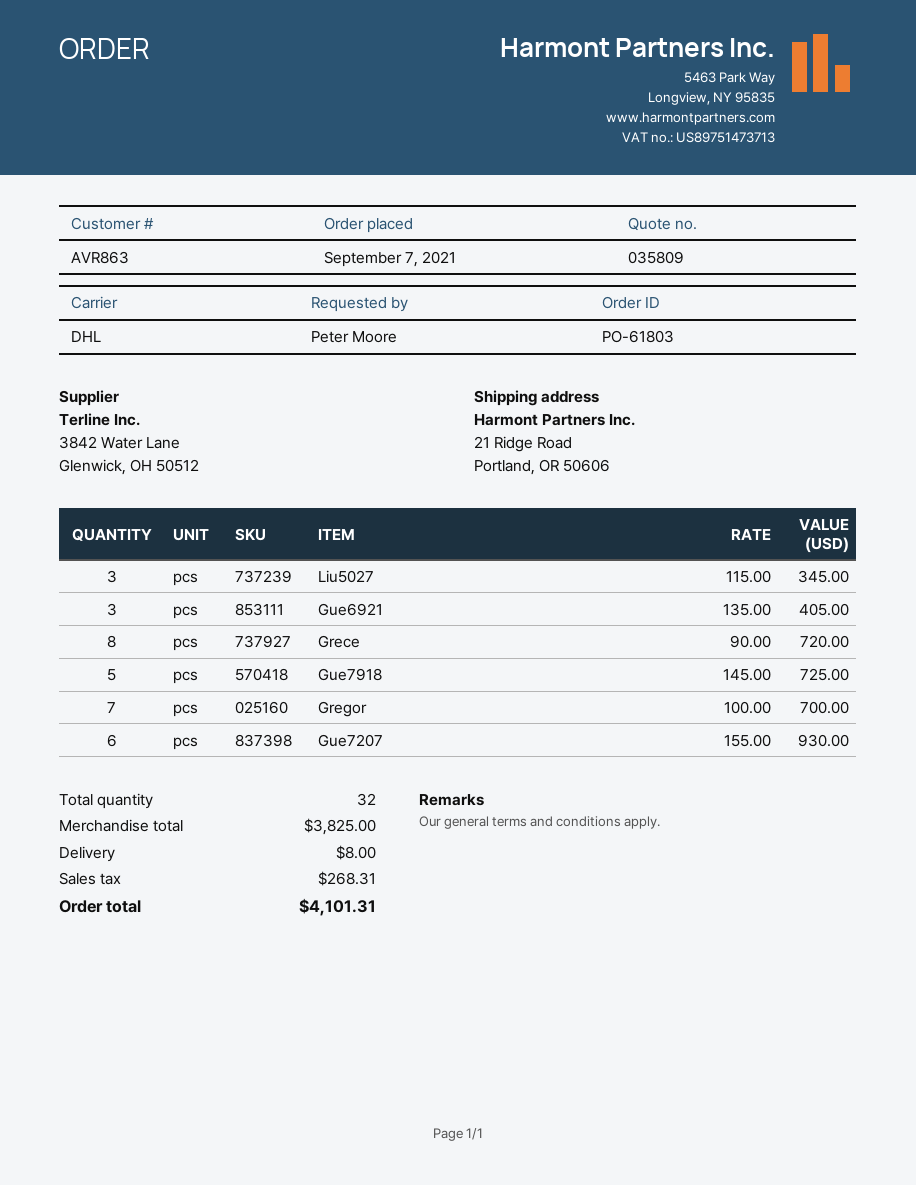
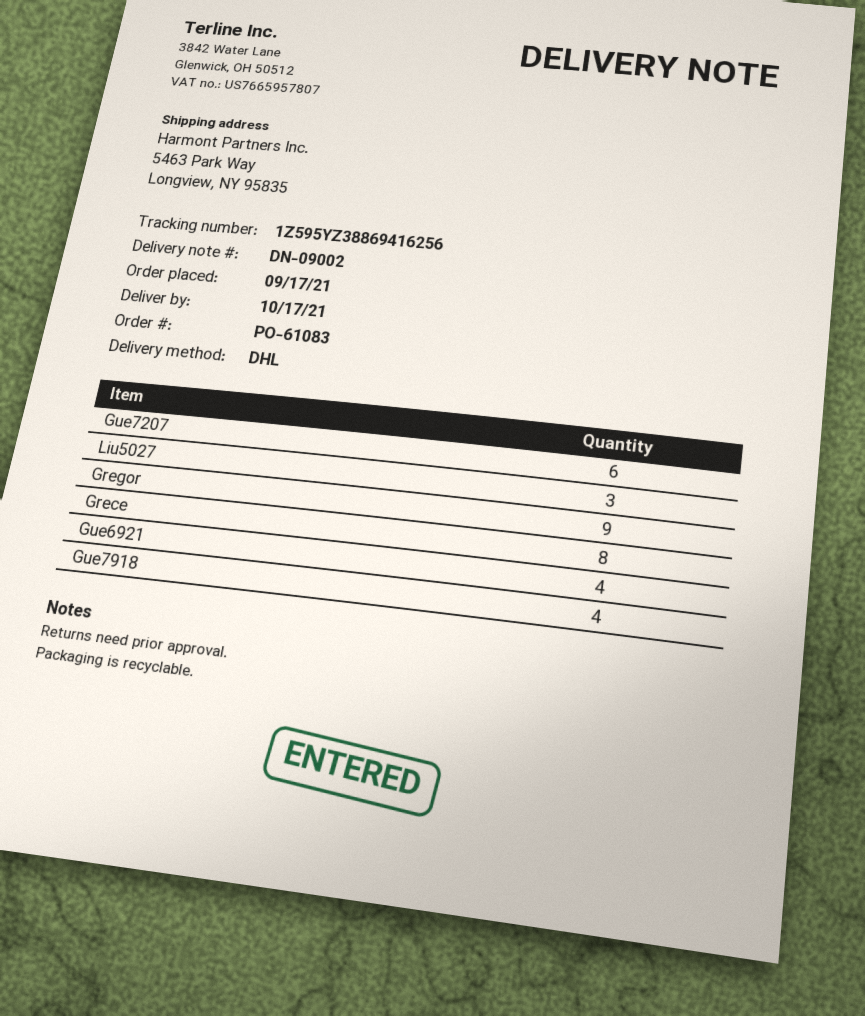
order number: PO-61803 -> PO-61083
order date: 2021-09-07 -> 2021-09-17
ship to: 21 Ridge Road, Portland, OR 50606 -> 5463 Park Way, Longview, NY 95835
Gue6921: 3 -> 4
Gue7918: 5 -> 4
Gregor: 7 -> 9

